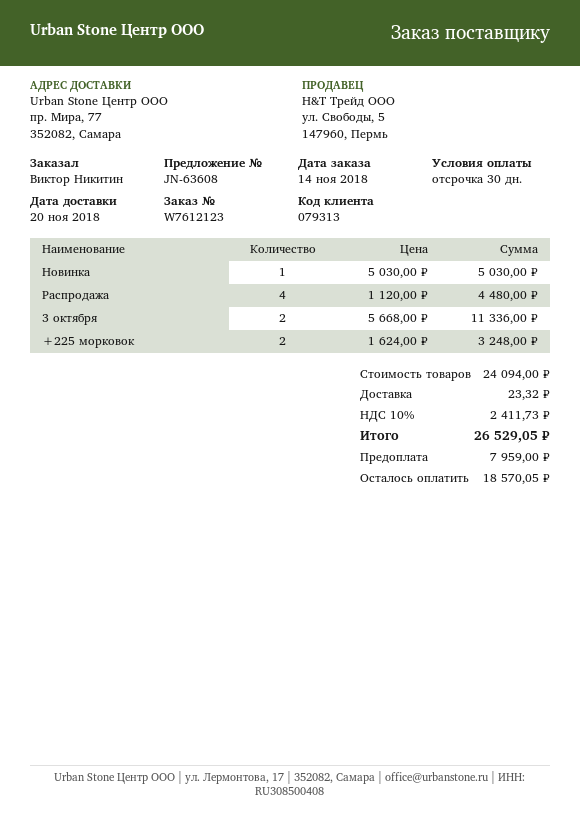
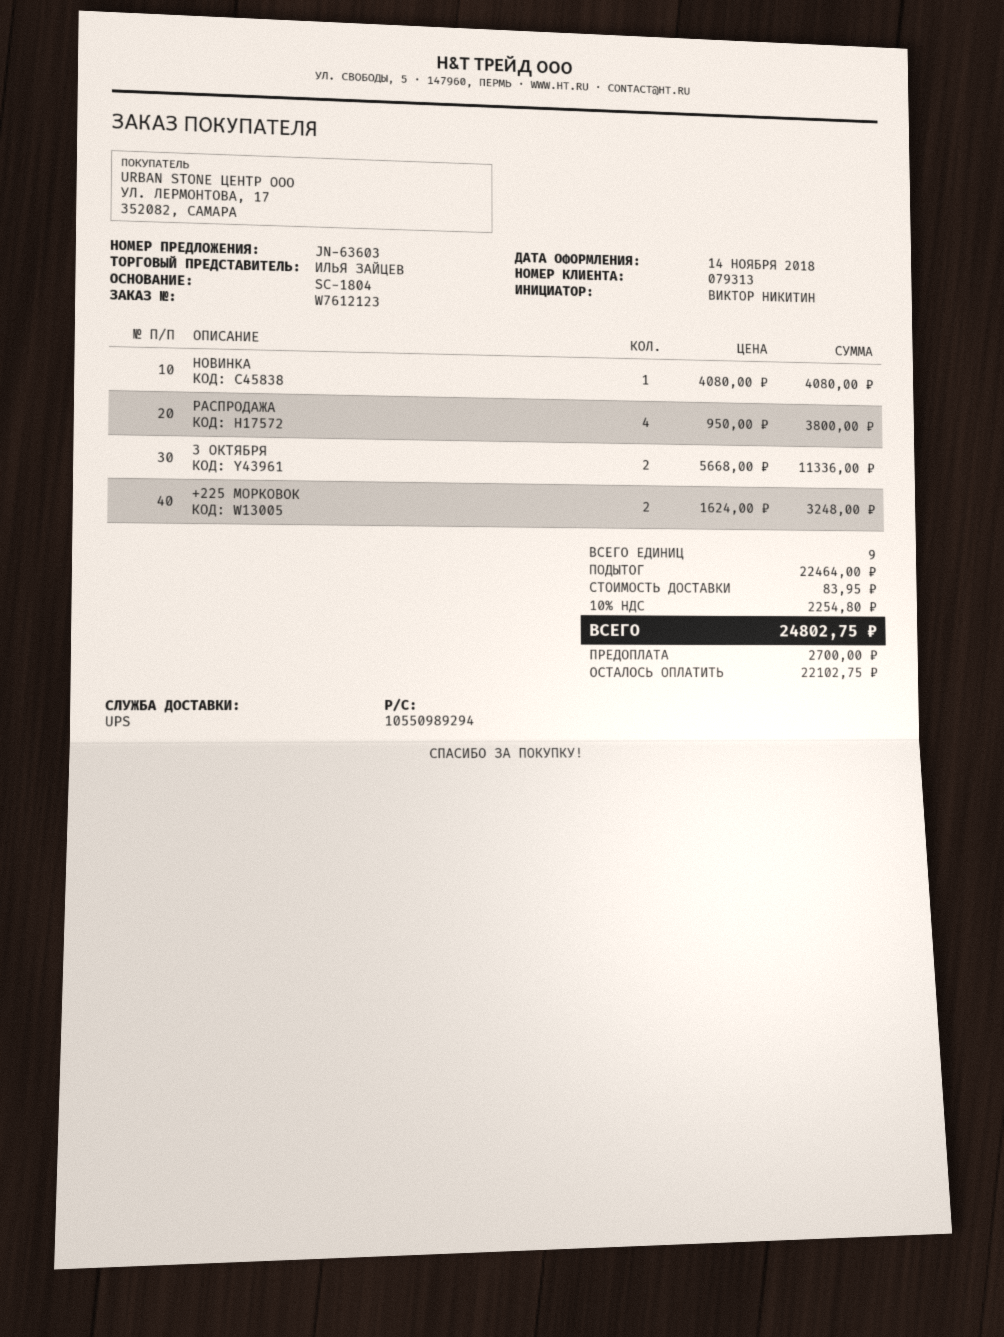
quote number: JN-63608 -> JN-63603
Новинка: 1 x 5030.00 = 5030.00 -> 1 x 4080.00 = 4080.00
Распродажа: 4 x 1120.00 = 4480.00 -> 4 x 950.00 = 3800.00
subtotal: 24094.00 -> 22464.00
shipping: 23.32 -> 83.95
tax: 10% = 2411.73 -> 10% = 2254.80
total: 26529.05 -> 24802.75
deposit: 7959.00 -> 2700.00
balance: 18570.05 -> 22102.75

